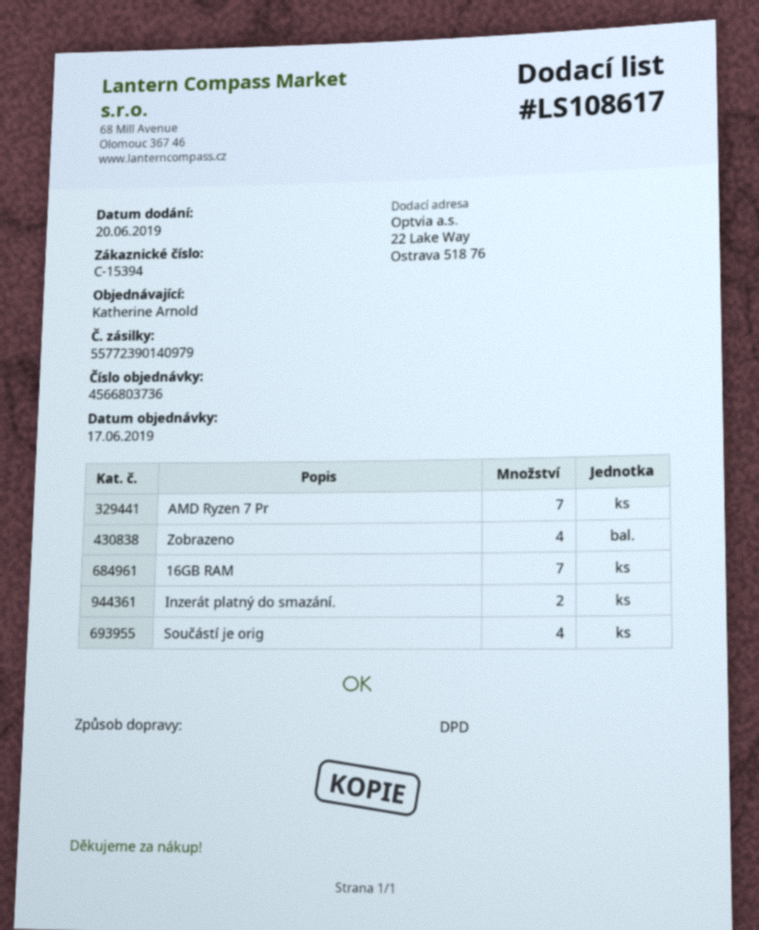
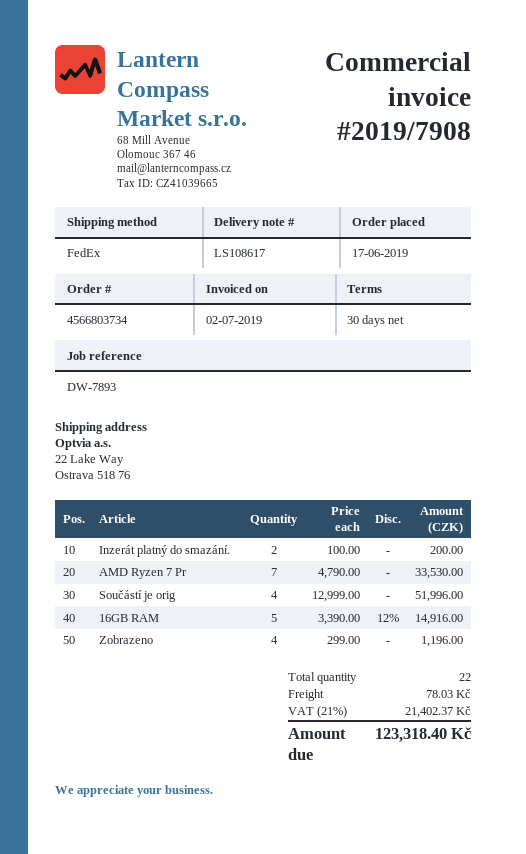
order number: 4566803736 -> 4566803734
shipping method: DPD -> FedEx
16GB RAM: 7 -> 5

